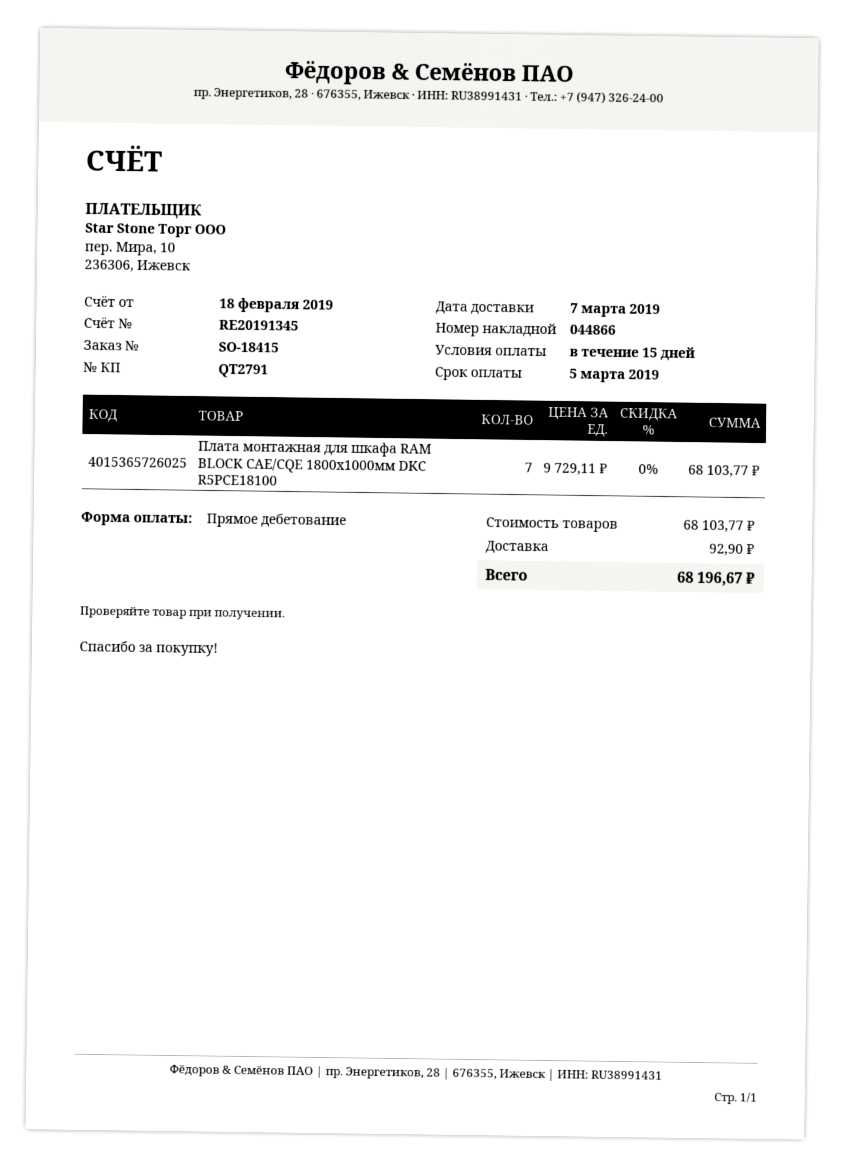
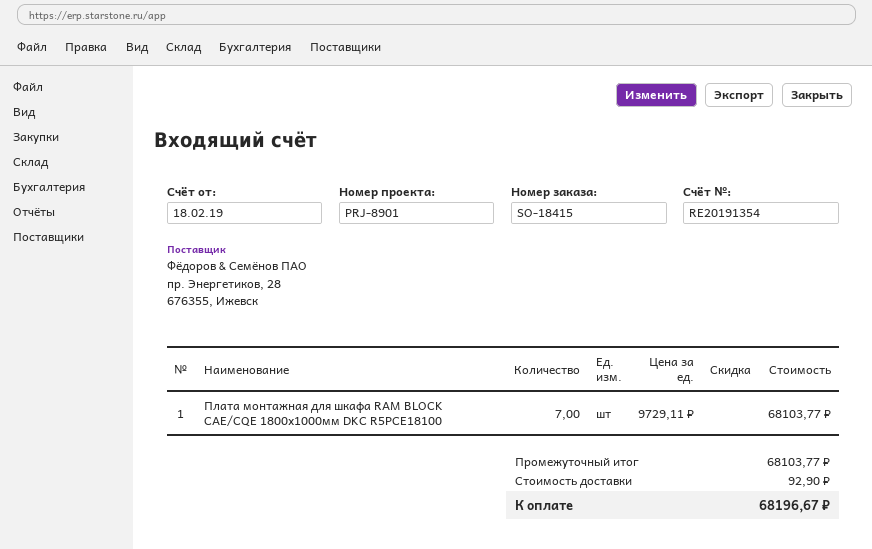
invoice number: RE20191345 -> RE20191354

